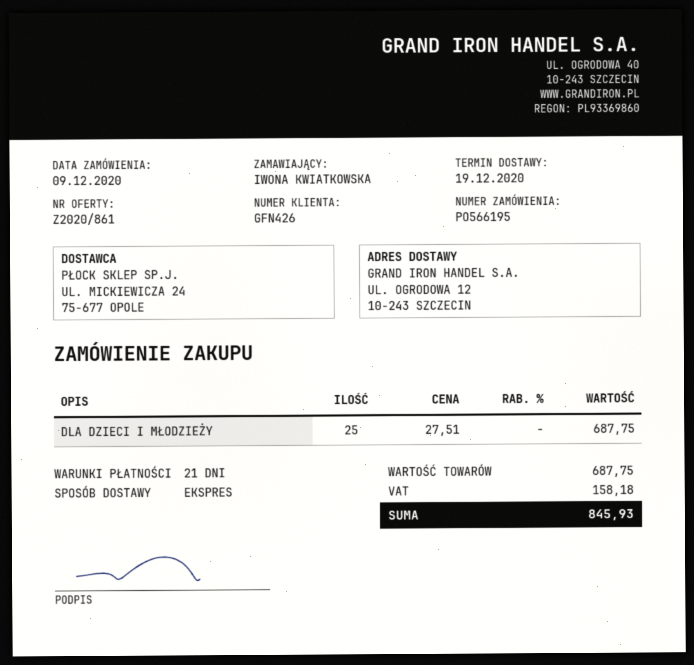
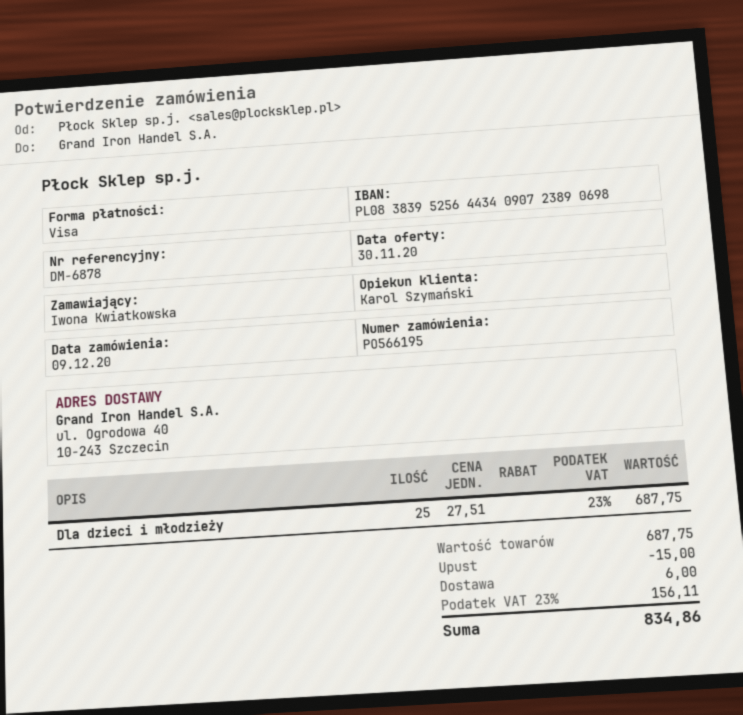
ship to: UL. OGRODOWA 12, 10-243 SZCZECIN -> ul. Ogrodowa 40, 10-243 Szczecin
discount: none -> 15.00
shipping: none -> 6.00
tax: 158.18 -> 156.11
total: 845.93 -> 834.86

